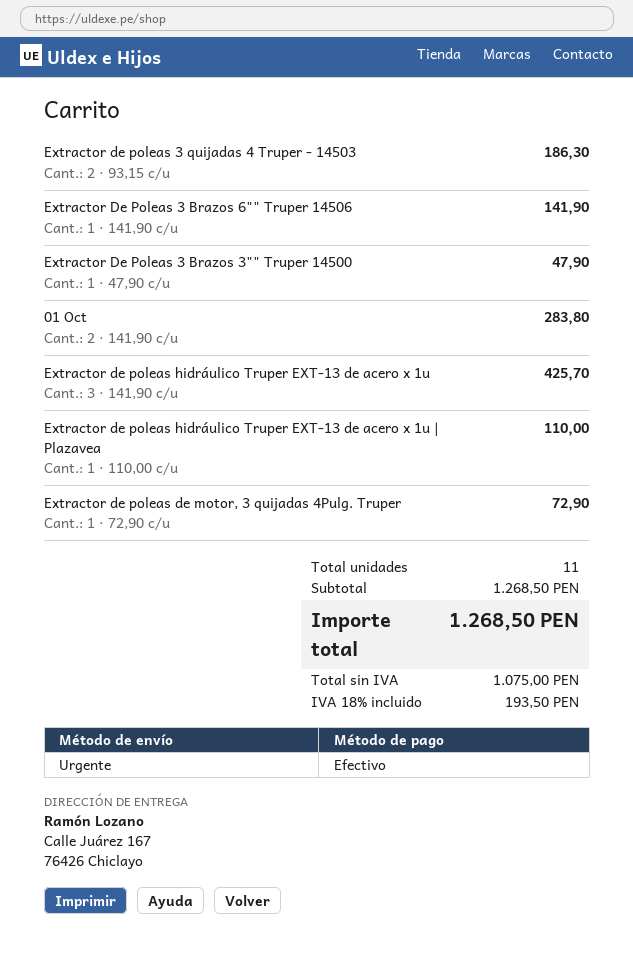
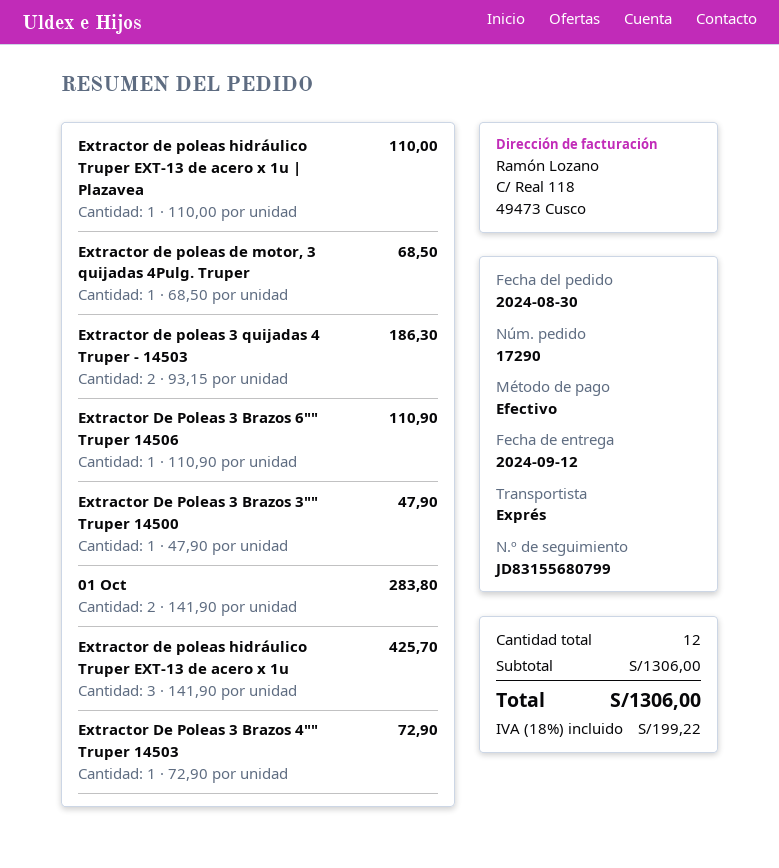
Extractor De Poleas 3 Brazos 6"" Truper 14506: 1 x 141.90 = 141.90 -> 1 x 110.90 = 110.90
Extractor de poleas de motor, 3 quijadas 4Pulg. Truper: 1 x 72.90 = 72.90 -> 1 x 68.50 = 68.50
Extractor De Poleas 3 Brazos 4"" Truper 14503: none -> 1 x 72.90 = 72.90
total quantity: 11 -> 12
subtotal: 1268.50 -> 1306.00
tax: 18% = 193.50 -> 18% = 199.22
total: 1268.50 -> 1306.00

